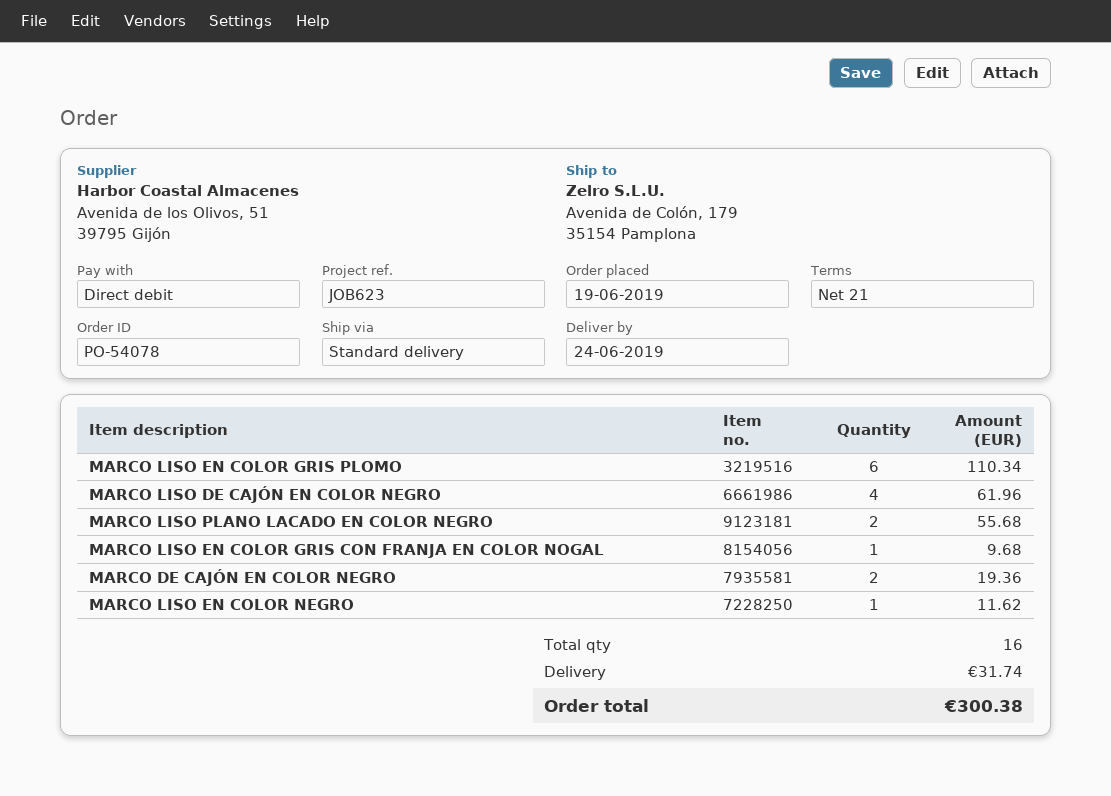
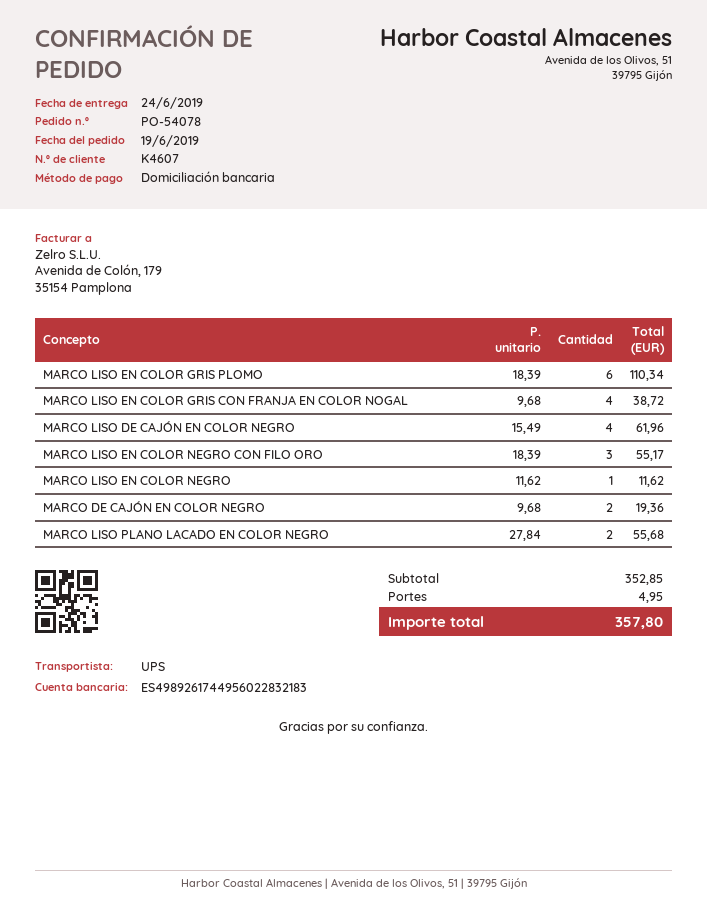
shipping method: standard -> UPS
MARCO LISO EN COLOR GRIS CON FRANJA EN COLOR NOGAL: 1 for 9.68 -> 4 for 38.72
MARCO LISO EN COLOR NEGRO CON FILO ORO: none -> 3 for 55.17
shipping: 31.74 -> 4.95
total: 300.38 -> 357.80

